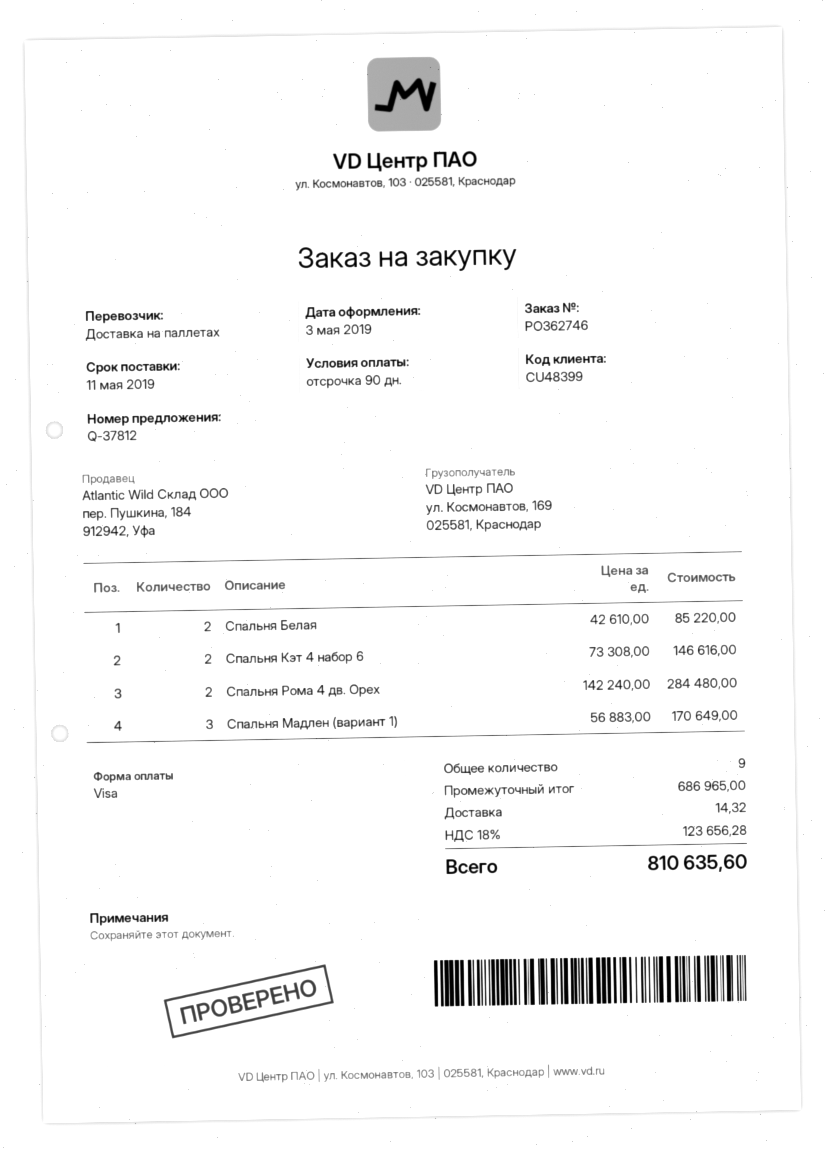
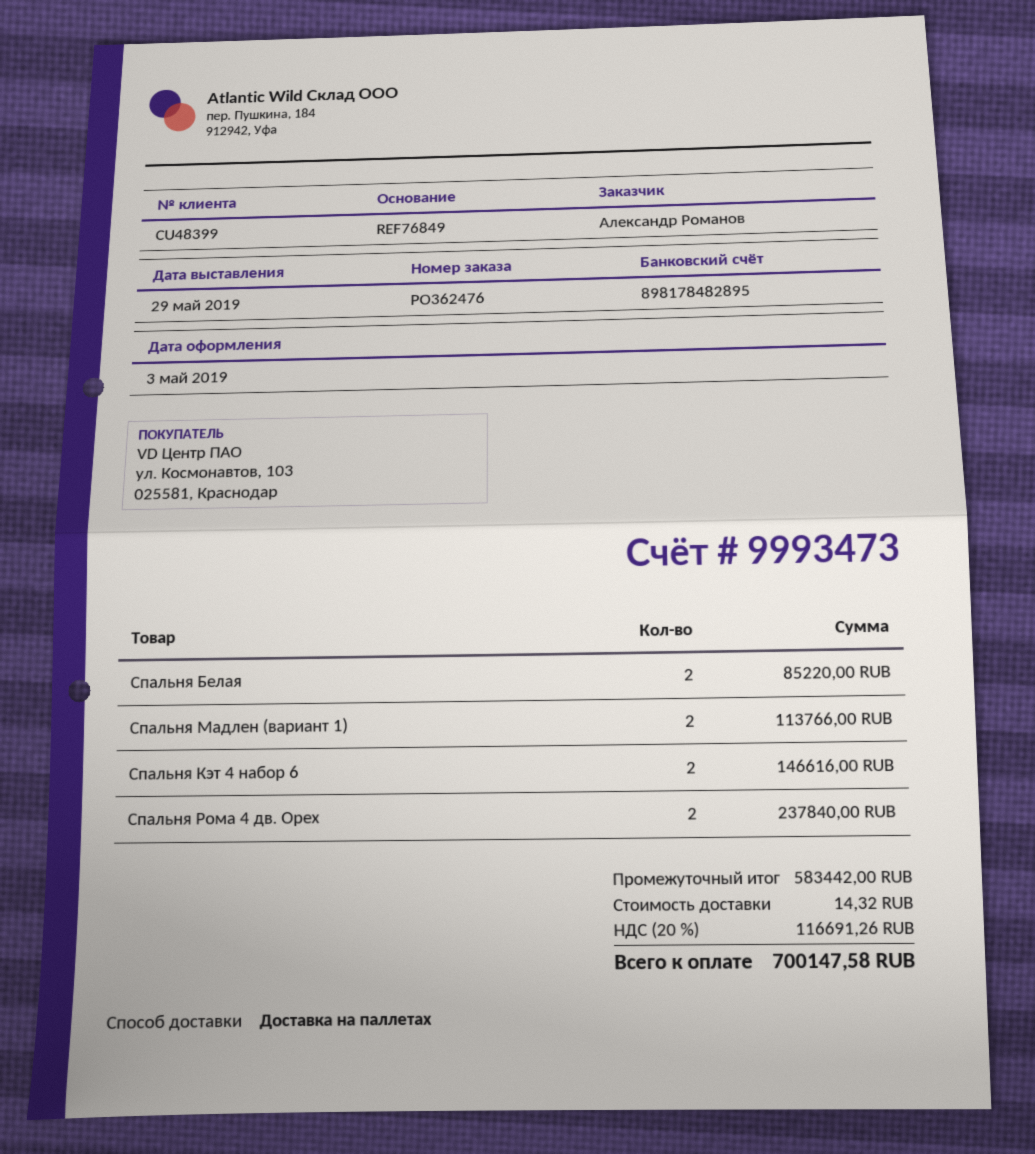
order number: PO362746 -> PO362476
Спальня Рома 4 дв. Орех: 2 for 284480.00 -> 2 for 237840.00
Спальня Мадлен (вариант 1): 3 for 170649.00 -> 2 for 113766.00
subtotal: 686965.00 -> 583442.00
tax: 18% = 123656.28 -> 20% = 116691.26
total: 810635.60 -> 700147.58

